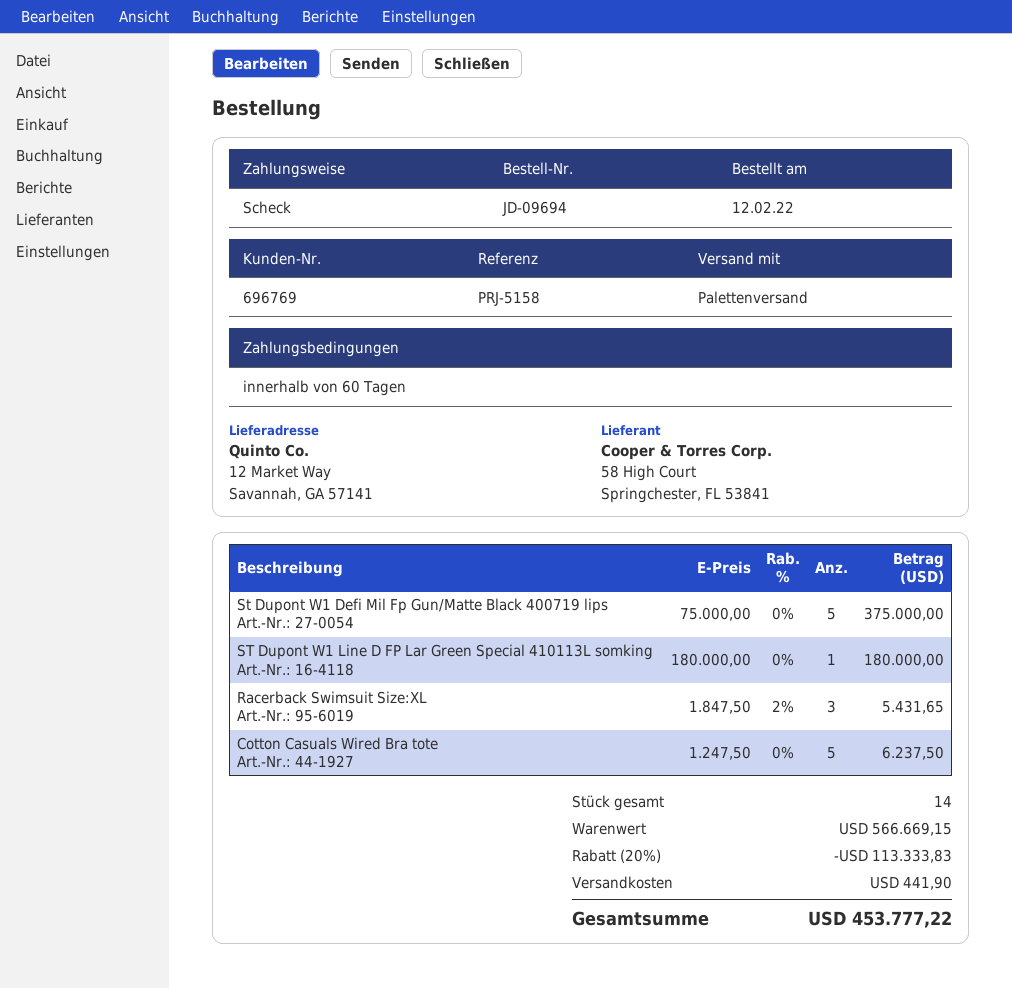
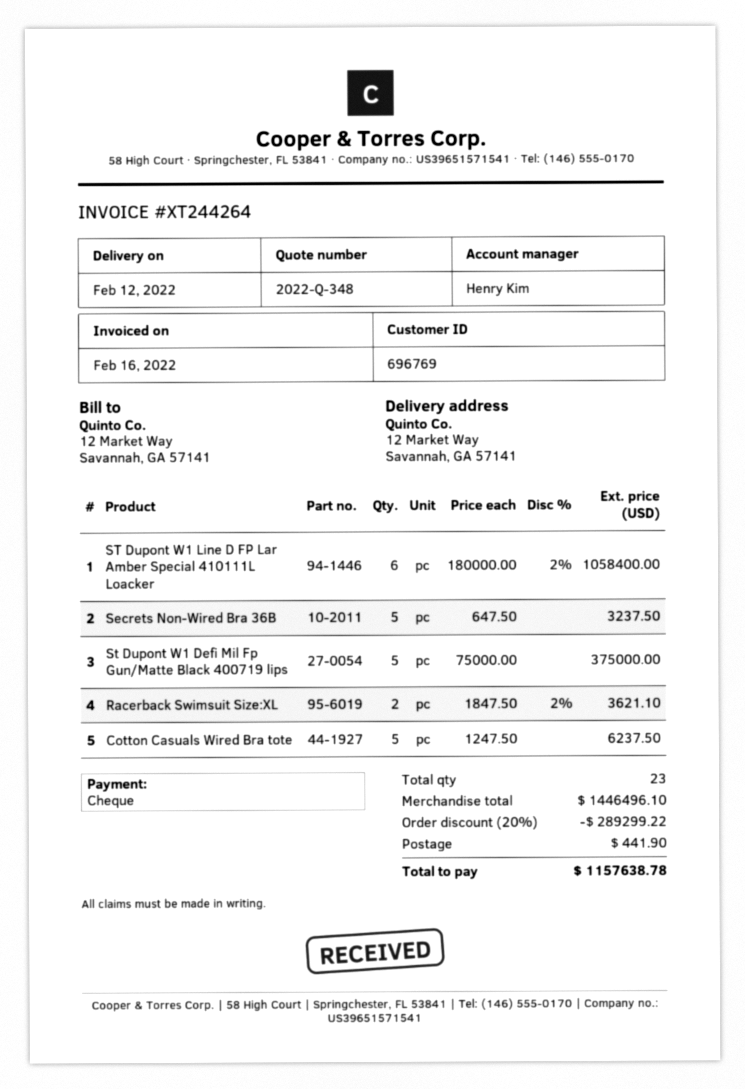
ST Dupont W1 Line D FP Lar Green Special 410113L somking: 1 x 180000.00 = 180000.00 -> none
Racerback Swimsuit Size:XL: 3 x 1847.50 - 2% = 5431.65 -> 2 x 1847.50 - 2% = 3621.10
ST Dupont W1 Line D FP Lar Amber Special 410111L Loacker: none -> 6 x 180000.00 - 2% = 1058400.00
Secrets Non-Wired Bra 36B: none -> 5 x 647.50 = 3237.50
total quantity: 14 -> 23
subtotal: 566669.15 -> 1446496.10
discount: 20% = 113333.83 -> 20% = 289299.22
total: 453777.22 -> 1157638.78

